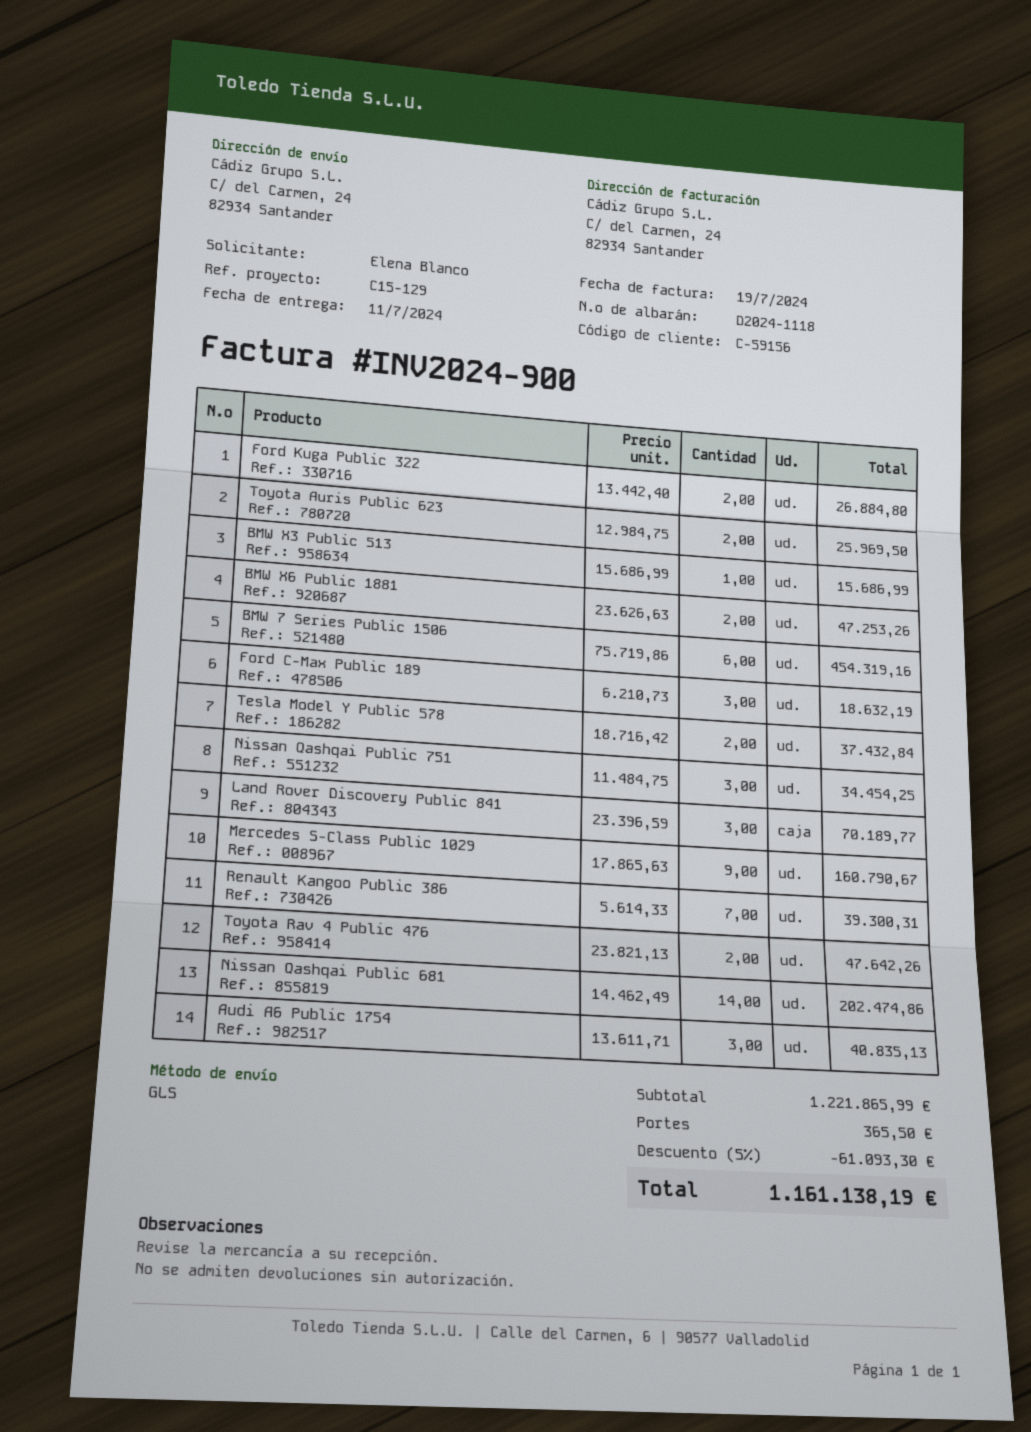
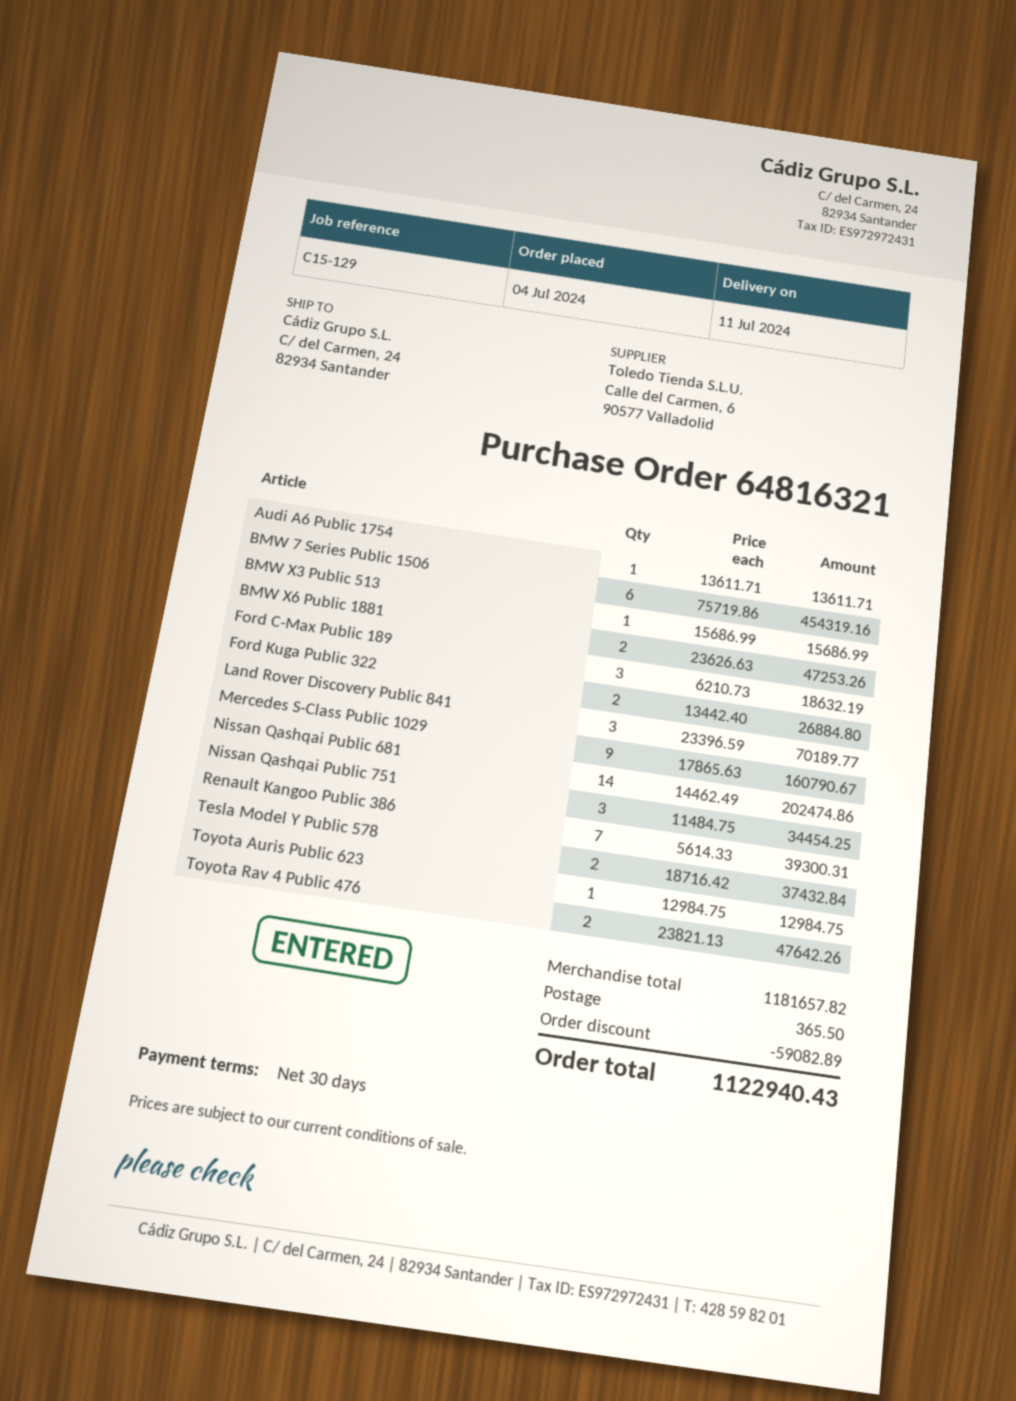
Toyota Auris Public 623: 2 x 12984.75 = 25969.50 -> 1 x 12984.75 = 12984.75
Audi A6 Public 1754: 3 x 13611.71 = 40835.13 -> 1 x 13611.71 = 13611.71
subtotal: 1221865.99 -> 1181657.82
discount: 61093.30 -> 59082.89
total: 1161138.19 -> 1122940.43

